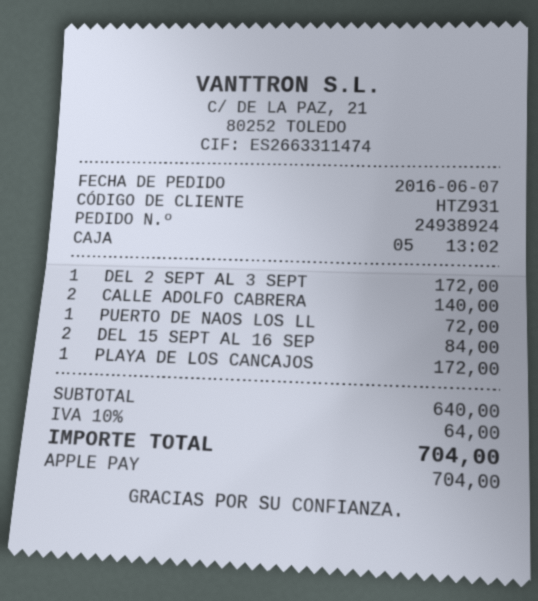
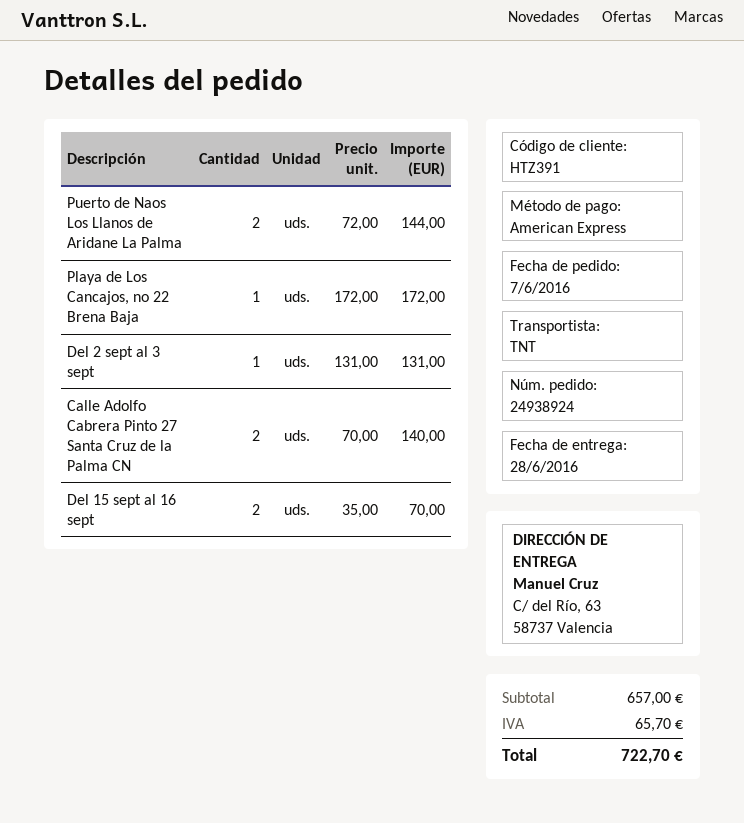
customer number: HTZ931 -> HTZ391
payment method: Apple Pay -> American Express
DEL 2 SEPT AL 3 SEPT: 1 for 172.00 -> 1 for 131.00
PUERTO DE NAOS LOS LL: 1 for 72.00 -> 2 for 144.00
DEL 15 SEPT AL 16 SEP: 2 for 84.00 -> 2 for 70.00
subtotal: 640.00 -> 657.00
tax: 64.00 -> 65.70
total: 704.00 -> 722.70

